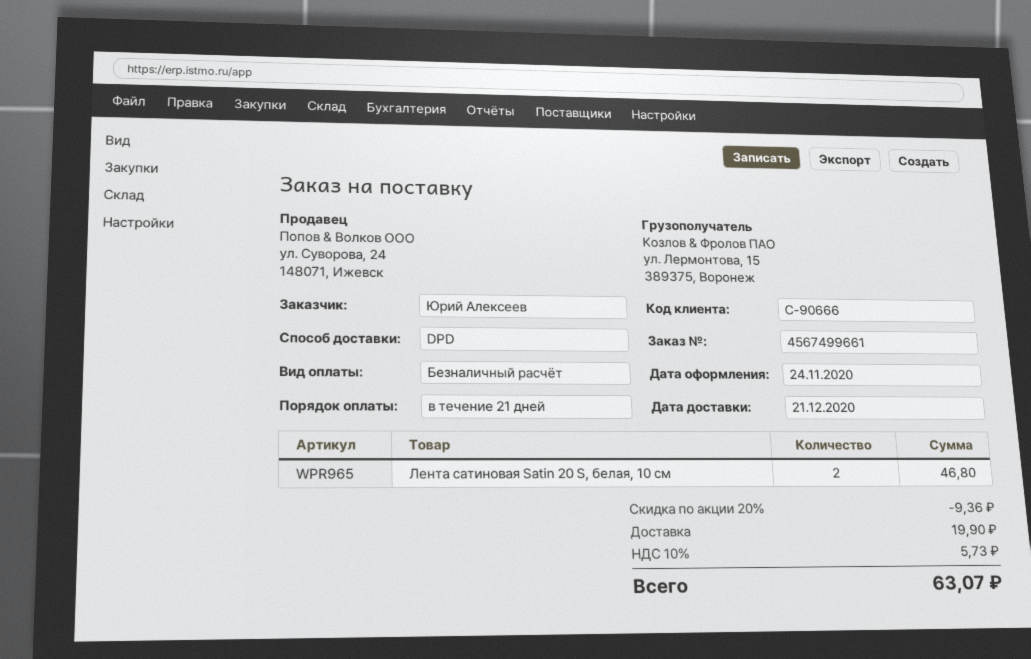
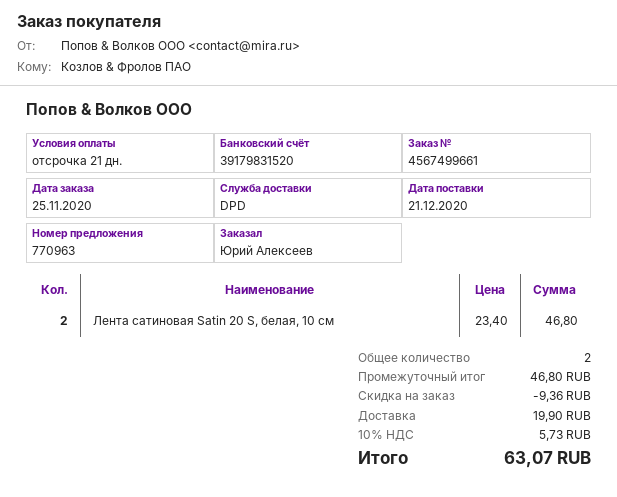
order date: 2020-11-24 -> 2020-11-25

